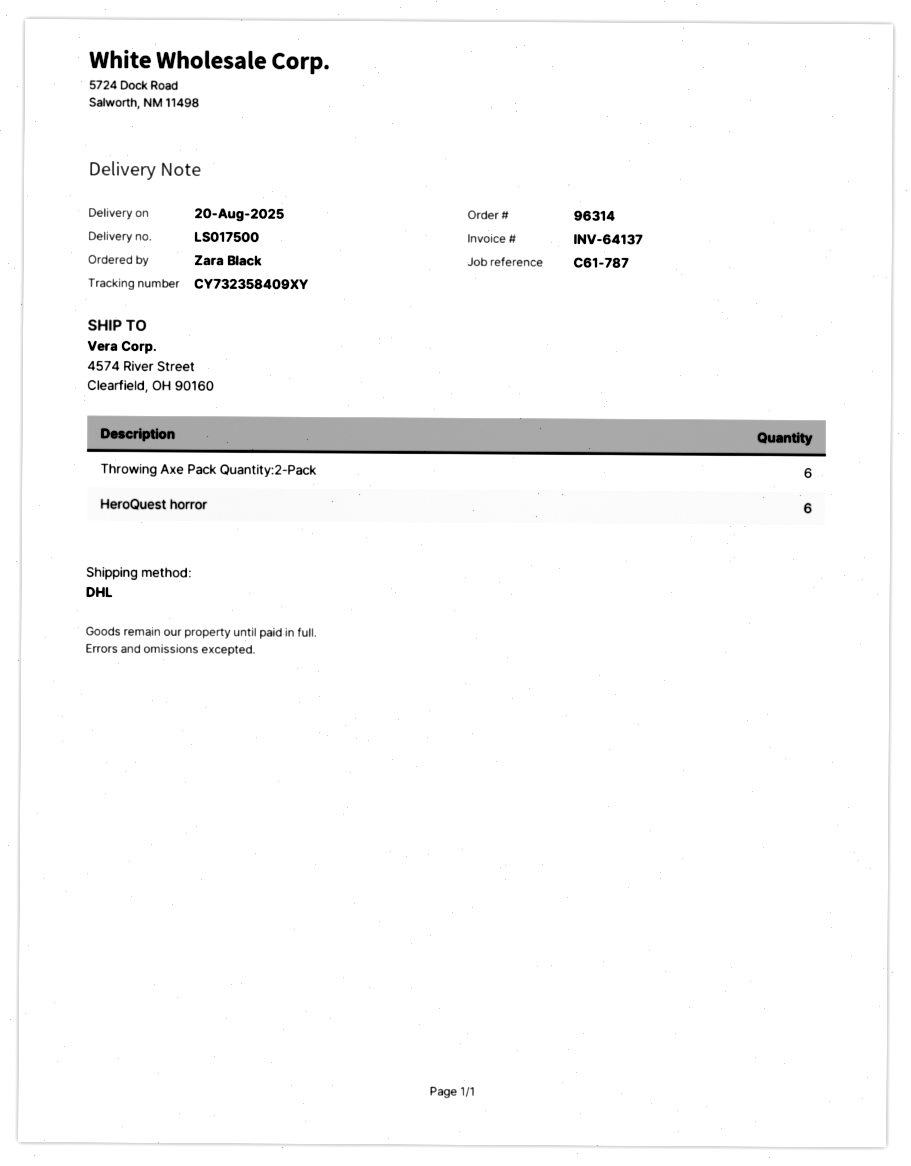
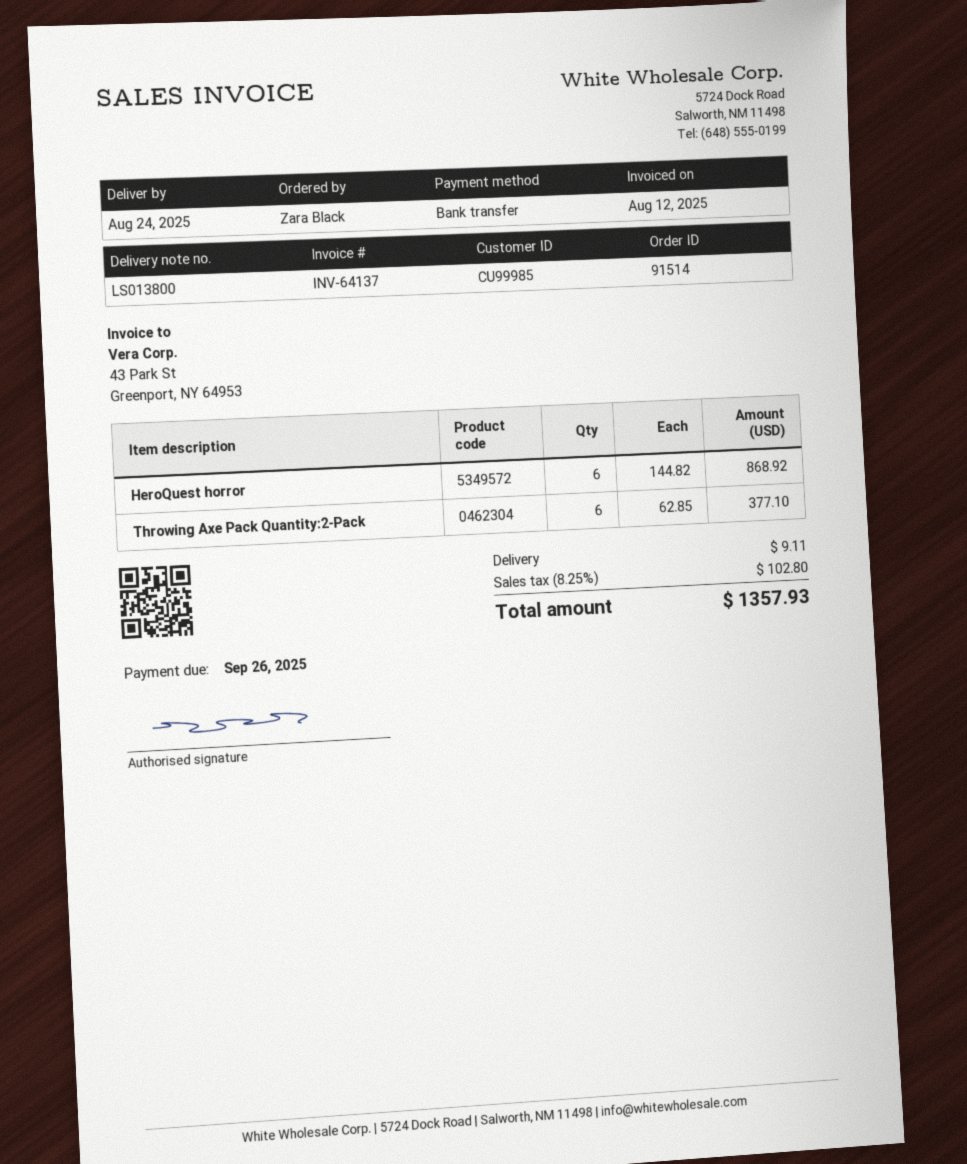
order number: 96314 -> 91514
delivery note number: LS017500 -> LS013800
delivery date: 2025-08-20 -> 2025-08-24

